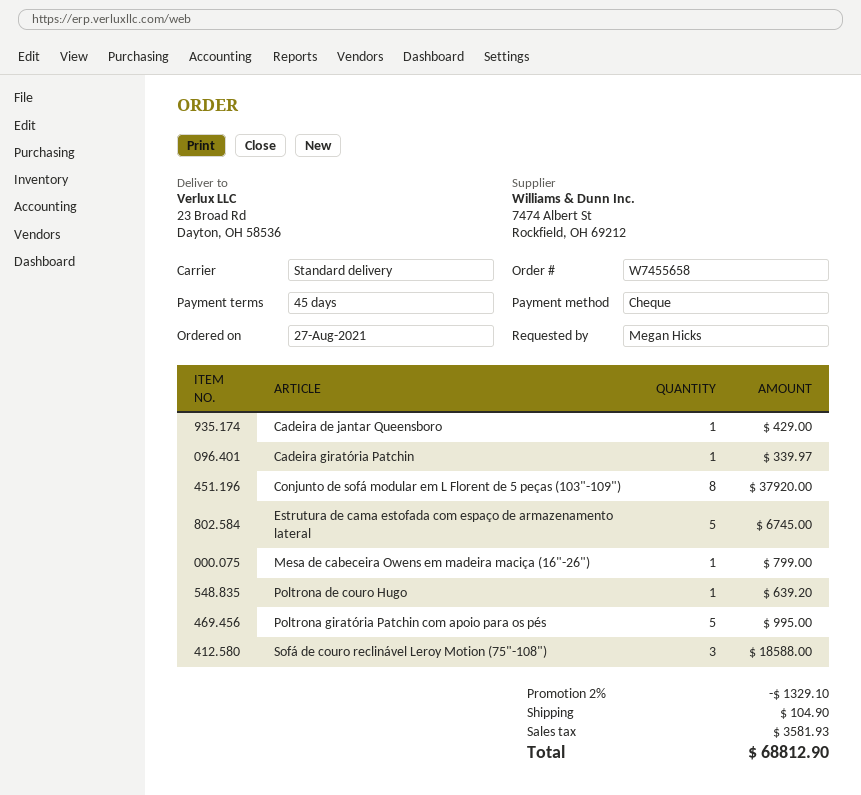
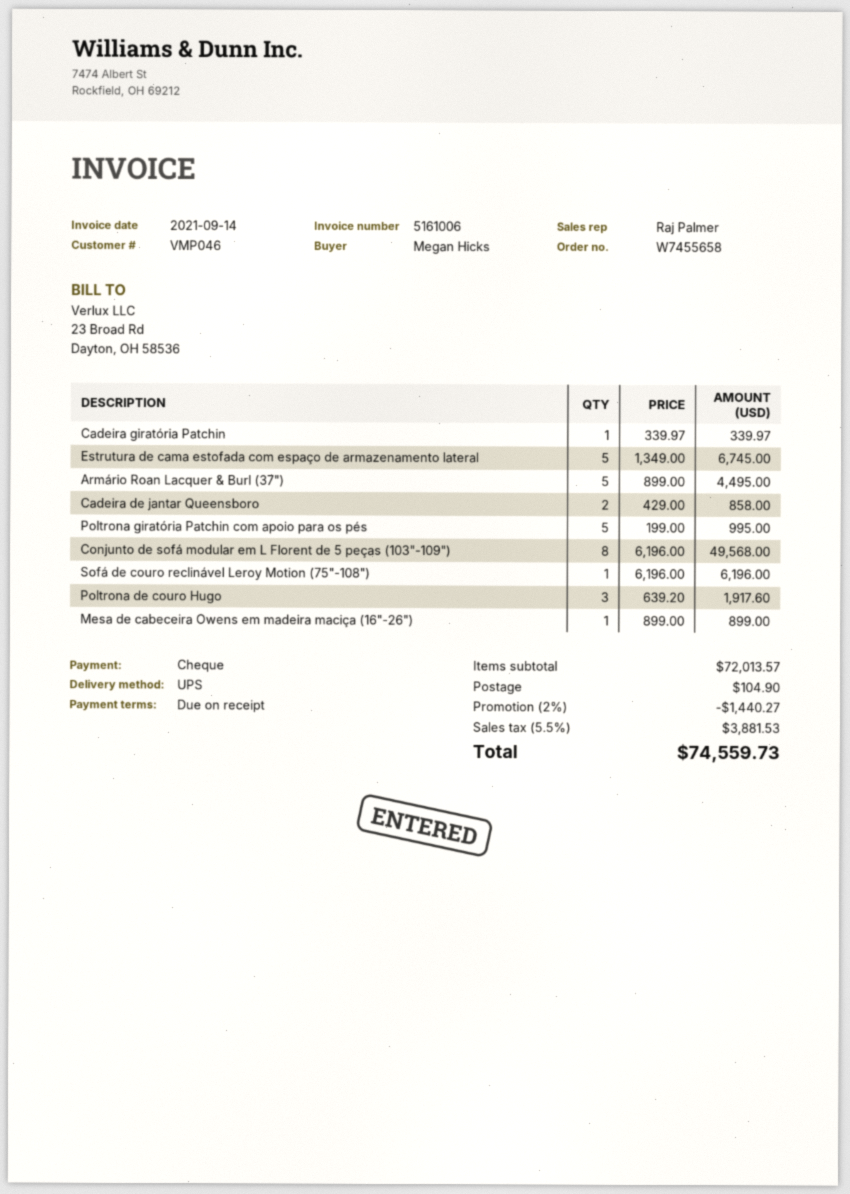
payment terms: 45 days -> on receipt
shipping method: standard -> UPS
Cadeira de jantar Queensboro: 1 for 429.00 -> 2 for 858.00
Conjunto de sofá modular em L Florent de 5 peças (103"-109"): 8 for 37920.00 -> 8 for 49568.00
Mesa de cabeceira Owens em madeira maciça (16"-26"): 1 for 799.00 -> 1 for 899.00
Poltrona de couro Hugo: 1 for 639.20 -> 3 for 1917.60
Sofá de couro reclinável Leroy Motion (75"-108"): 3 for 18588.00 -> 1 for 6196.00
Armário Roan Lacquer & Burl (37"): none -> 5 for 4495.00
discount: 2% = 1329.10 -> 2% = 1440.27
tax: 3581.93 -> 3881.53
total: 68812.90 -> 74559.73

